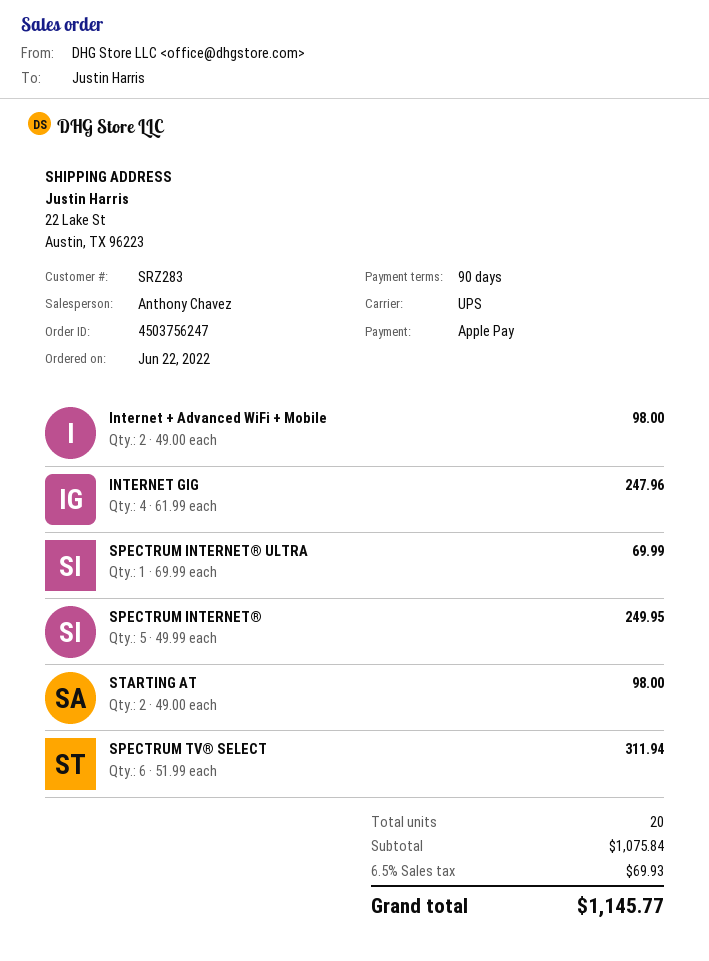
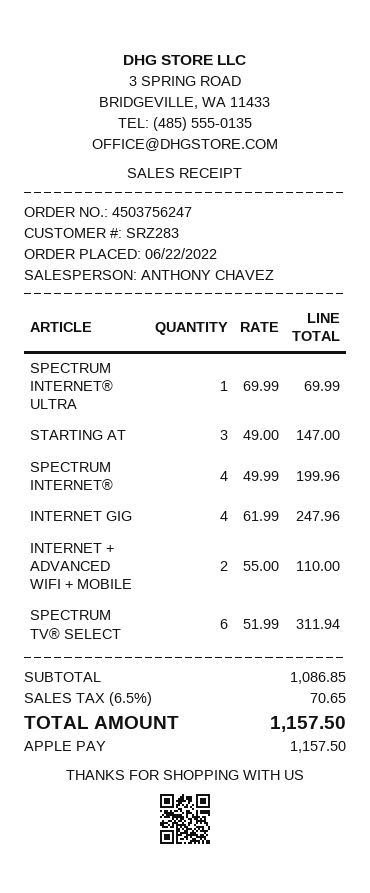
Internet + Advanced WiFi + Mobile: 2 x 49.00 = 98.00 -> 2 x 55.00 = 110.00
SPECTRUM INTERNET®: 5 x 49.99 = 249.95 -> 4 x 49.99 = 199.96
STARTING AT: 2 x 49.00 = 98.00 -> 3 x 49.00 = 147.00
subtotal: 1075.84 -> 1086.85
tax: 6.5% = 69.93 -> 6.5% = 70.65
total: 1145.77 -> 1157.50

